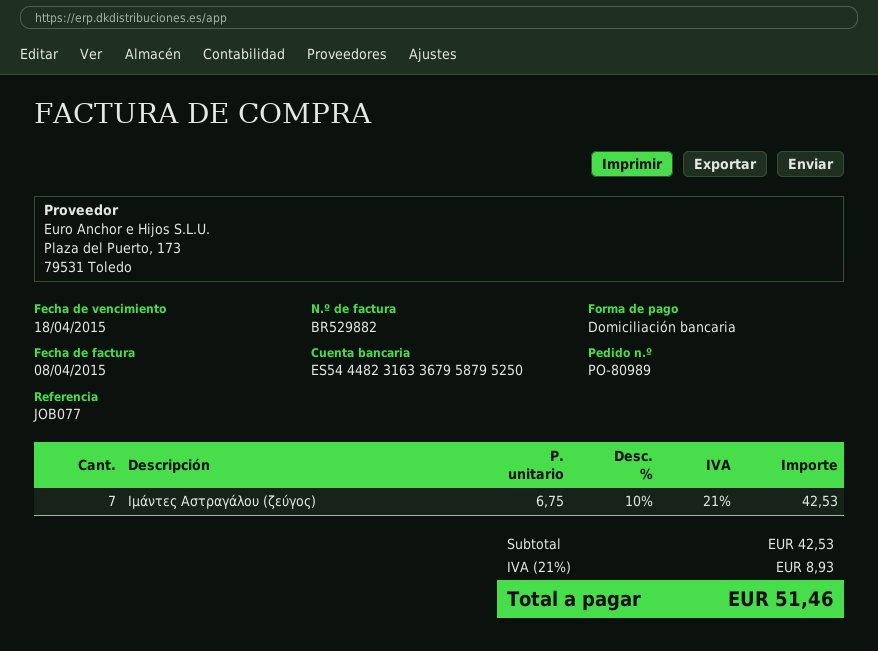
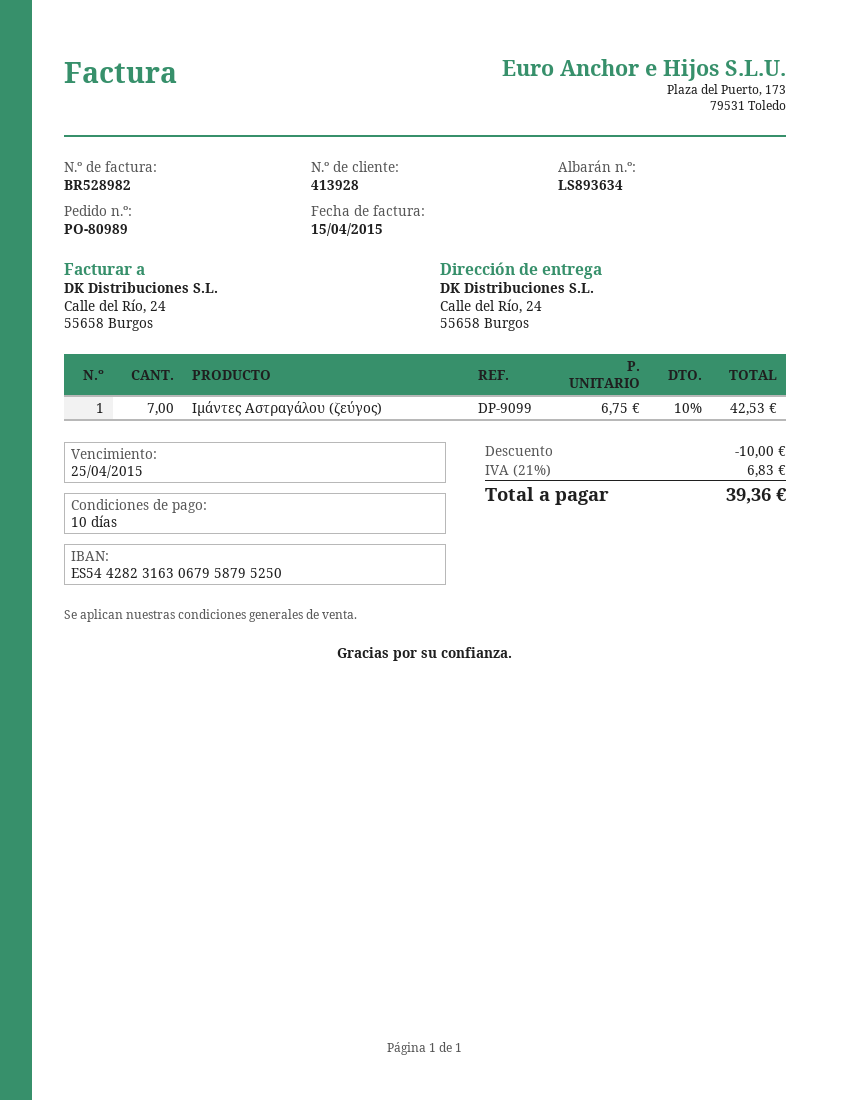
invoice number: BR529882 -> BR528982
invoice date: 2015-04-08 -> 2015-04-15
due date: 2015-04-18 -> 2015-04-25
bank account: ES5444823163367958795250 -> ES5442823163067958795250
discount: none -> 10.00
tax: 21% = 8.93 -> 21% = 6.83
total: 51.46 -> 39.36

